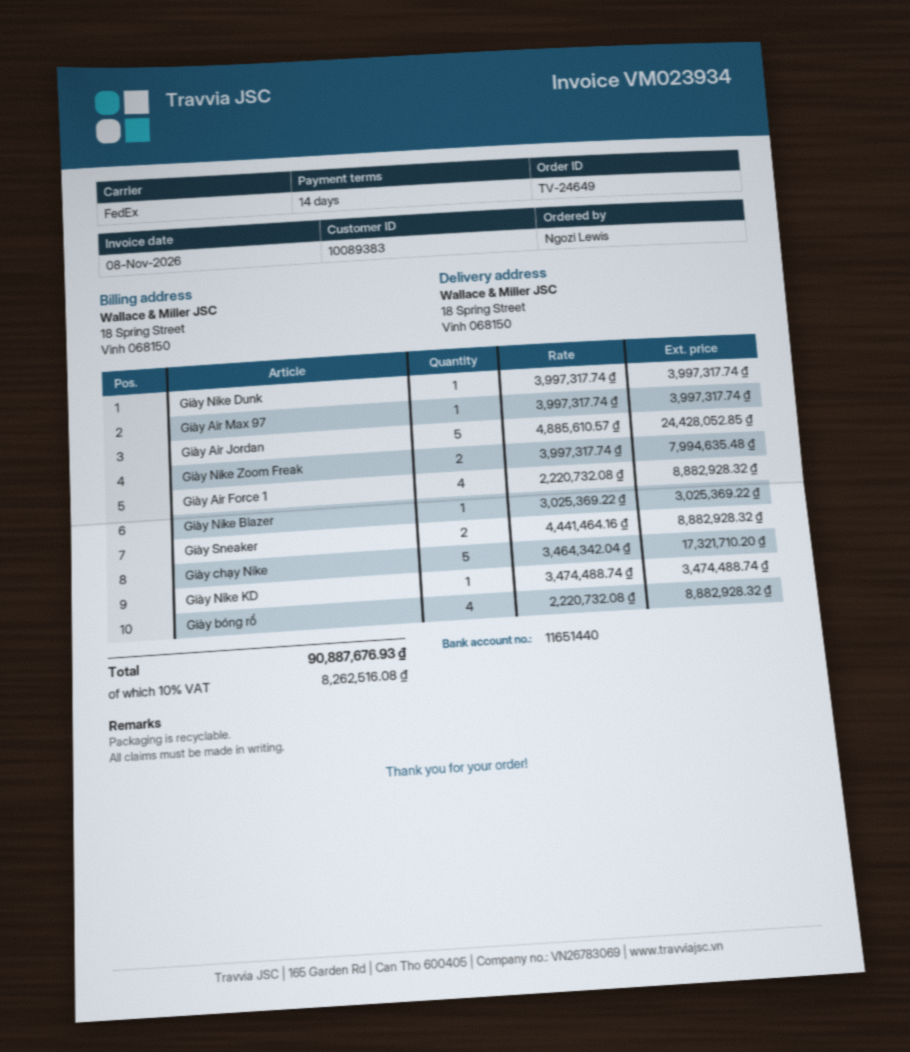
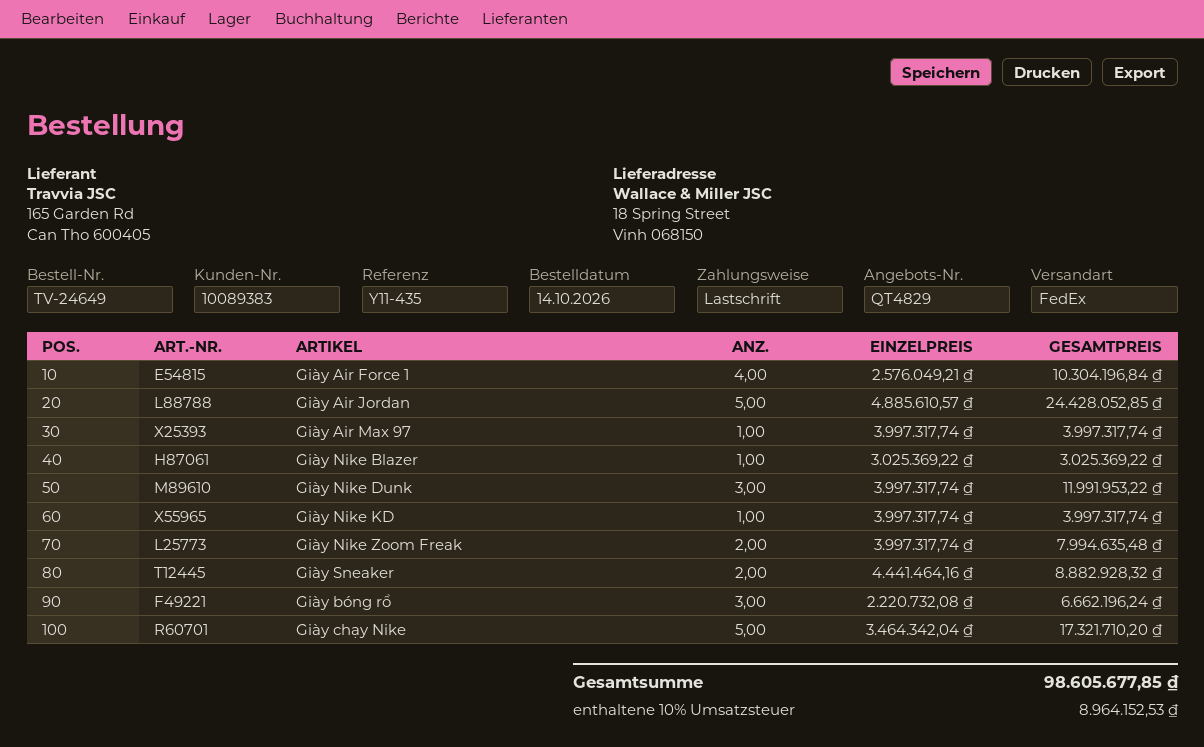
Giày Nike Dunk: 1 x 3997317.74 = 3997317.74 -> 3 x 3997317.74 = 11991953.22
Giày Air Force 1: 4 x 2220732.08 = 8882928.32 -> 4 x 2576049.21 = 10304196.84
Giày Nike KD: 1 x 3474488.74 = 3474488.74 -> 1 x 3997317.74 = 3997317.74
Giày bóng rổ: 4 x 2220732.08 = 8882928.32 -> 3 x 2220732.08 = 6662196.24
tax: 10% = 8262516.08 -> 10% = 8964152.53
total: 90887676.93 -> 98605677.85

